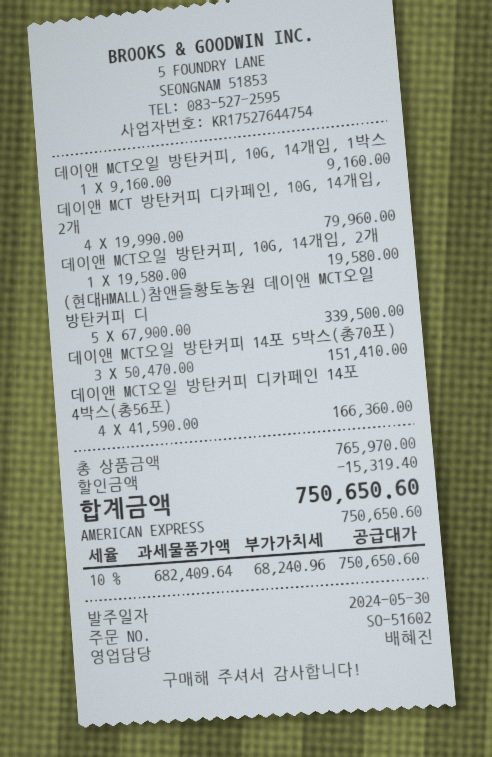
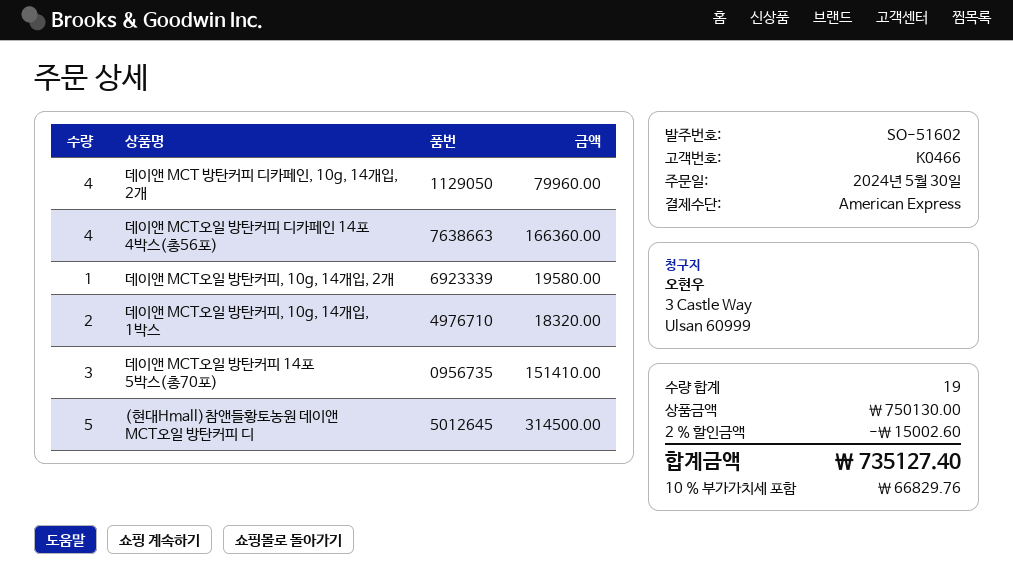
데이앤 MCT오일 방탄커피, 10G, 14개입, 1박스: 1 for 9160.00 -> 2 for 18320.00
(현대HMALL)참앤들황토농원 데이앤 MCT오일 방탄커피 디: 5 for 339500.00 -> 5 for 314500.00
subtotal: 765970.00 -> 750130.00
discount: 15319.40 -> 15002.60
tax: 10% = 68240.96 -> 10% = 66829.76
total: 750650.60 -> 735127.40

